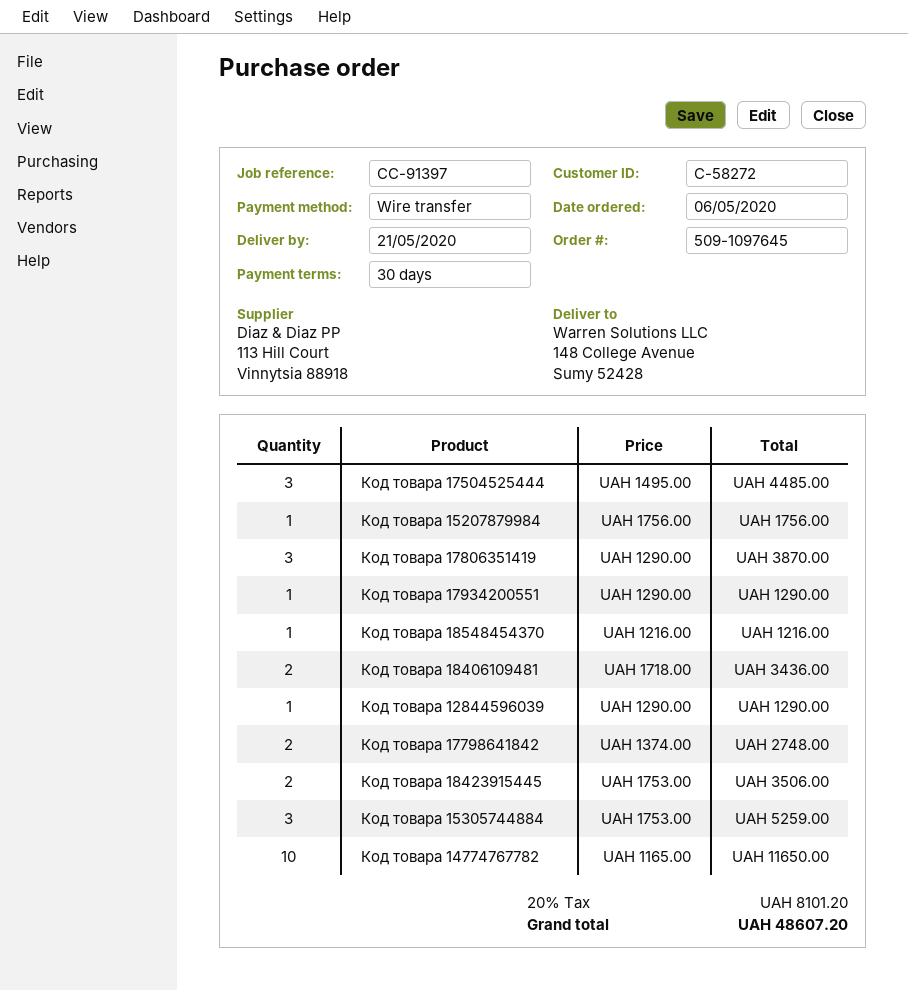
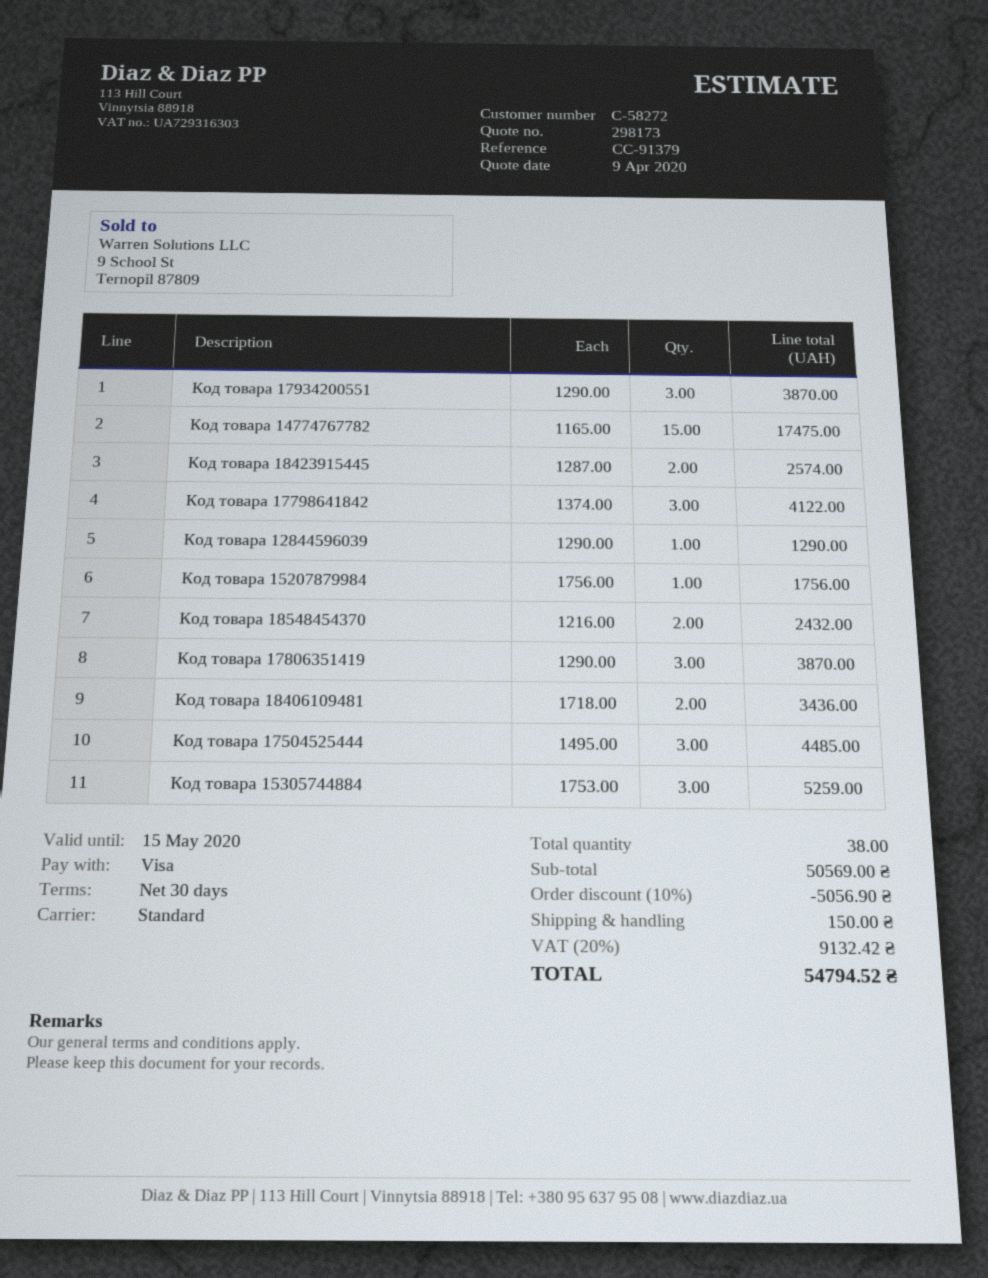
reference: CC-91397 -> CC-91379
payment method: bank transfer -> Visa
Код товара 17934200551: 1 x 1290.00 = 1290.00 -> 3 x 1290.00 = 3870.00
Код товара 18548454370: 1 x 1216.00 = 1216.00 -> 2 x 1216.00 = 2432.00
Код товара 17798641842: 2 x 1374.00 = 2748.00 -> 3 x 1374.00 = 4122.00
Код товара 18423915445: 2 x 1753.00 = 3506.00 -> 2 x 1287.00 = 2574.00
Код товара 14774767782: 10 x 1165.00 = 11650.00 -> 15 x 1165.00 = 17475.00
discount: none -> 10% = 5056.90
shipping: none -> 150.00
tax: 20% = 8101.20 -> 20% = 9132.42
total: 48607.20 -> 54794.52

